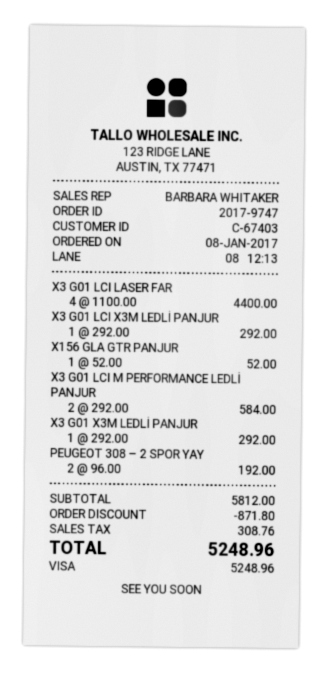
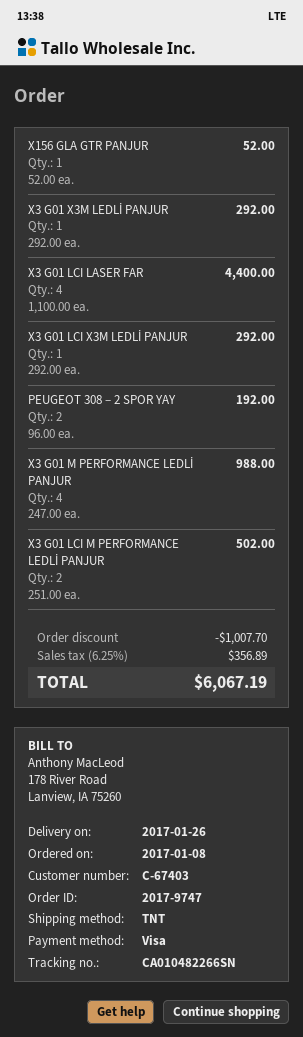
X3 G01 LCI M PERFORMANCE LEDLİ PANJUR: 2 x 292.00 = 584.00 -> 2 x 251.00 = 502.00
X3 G01 M PERFORMANCE LEDLİ PANJUR: none -> 4 x 247.00 = 988.00
discount: 871.80 -> 1007.70
tax: 308.76 -> 356.89
total: 5248.96 -> 6067.19

